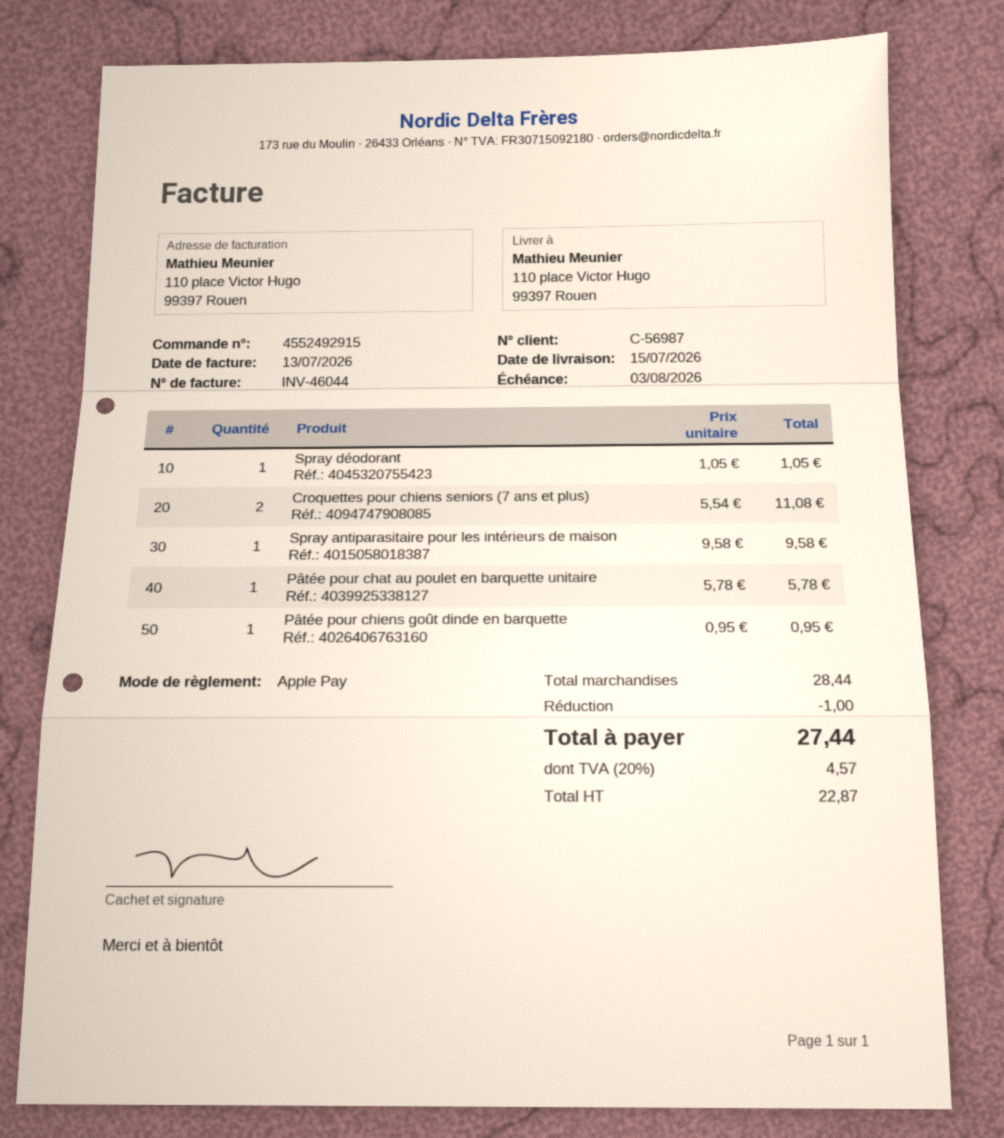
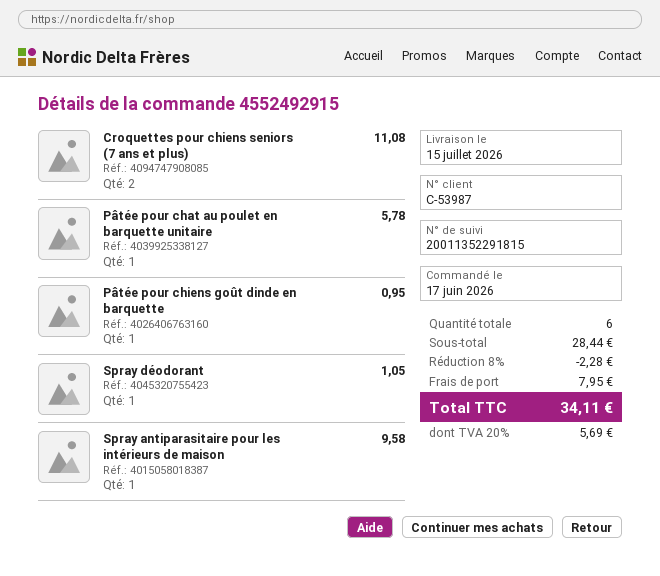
customer number: C-56987 -> C-53987
discount: 1.00 -> 2.28
shipping: none -> 7.95
tax: 20% = 4.57 -> 20% = 5.69
total: 27.44 -> 34.11

